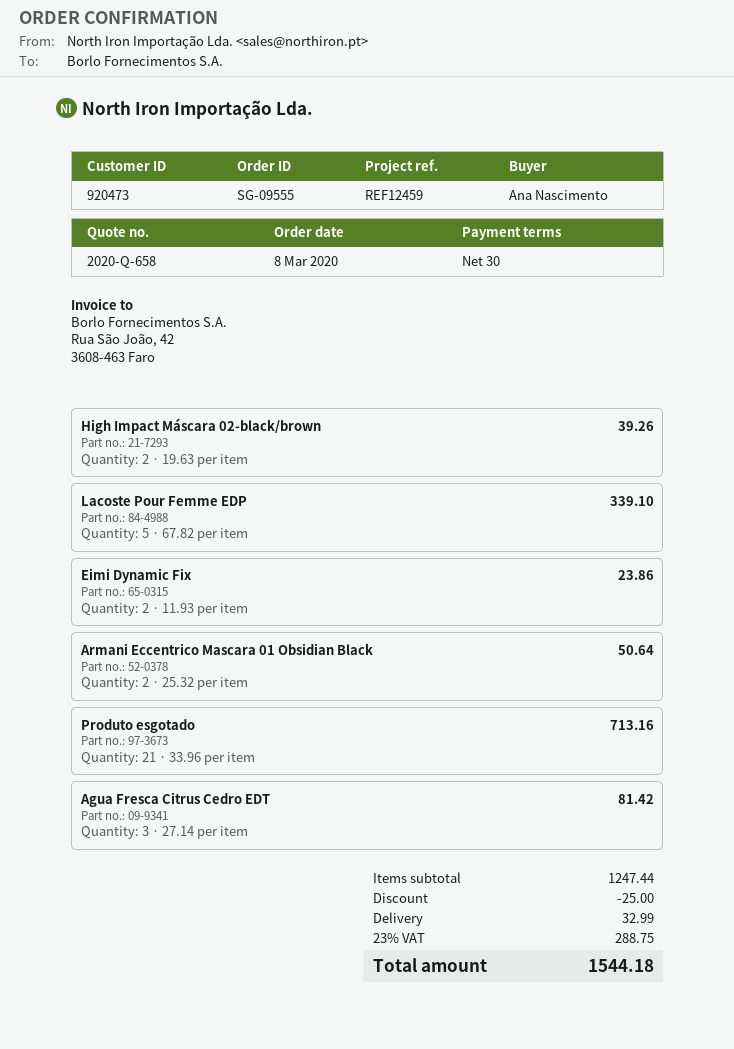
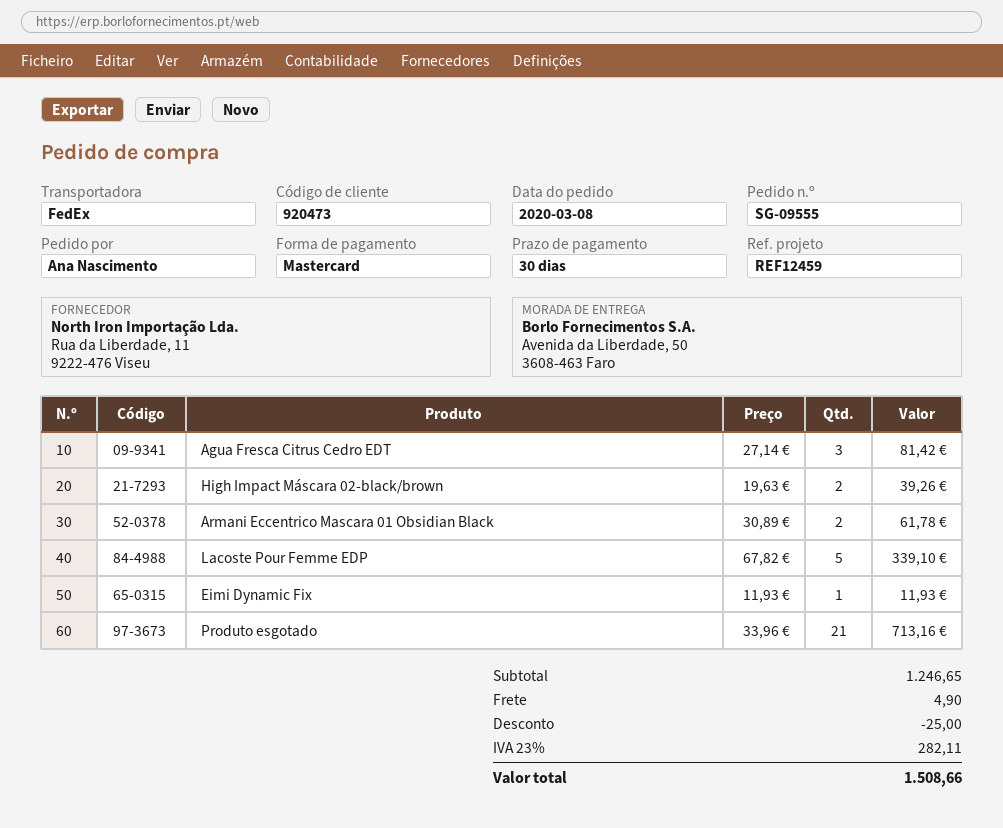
Eimi Dynamic Fix: 2 x 11.93 = 23.86 -> 1 x 11.93 = 11.93
Armani Eccentrico Mascara 01 Obsidian Black: 2 x 25.32 = 50.64 -> 2 x 30.89 = 61.78
subtotal: 1247.44 -> 1246.65
shipping: 32.99 -> 4.90
tax: 23% = 288.75 -> 23% = 282.11
total: 1544.18 -> 1508.66

